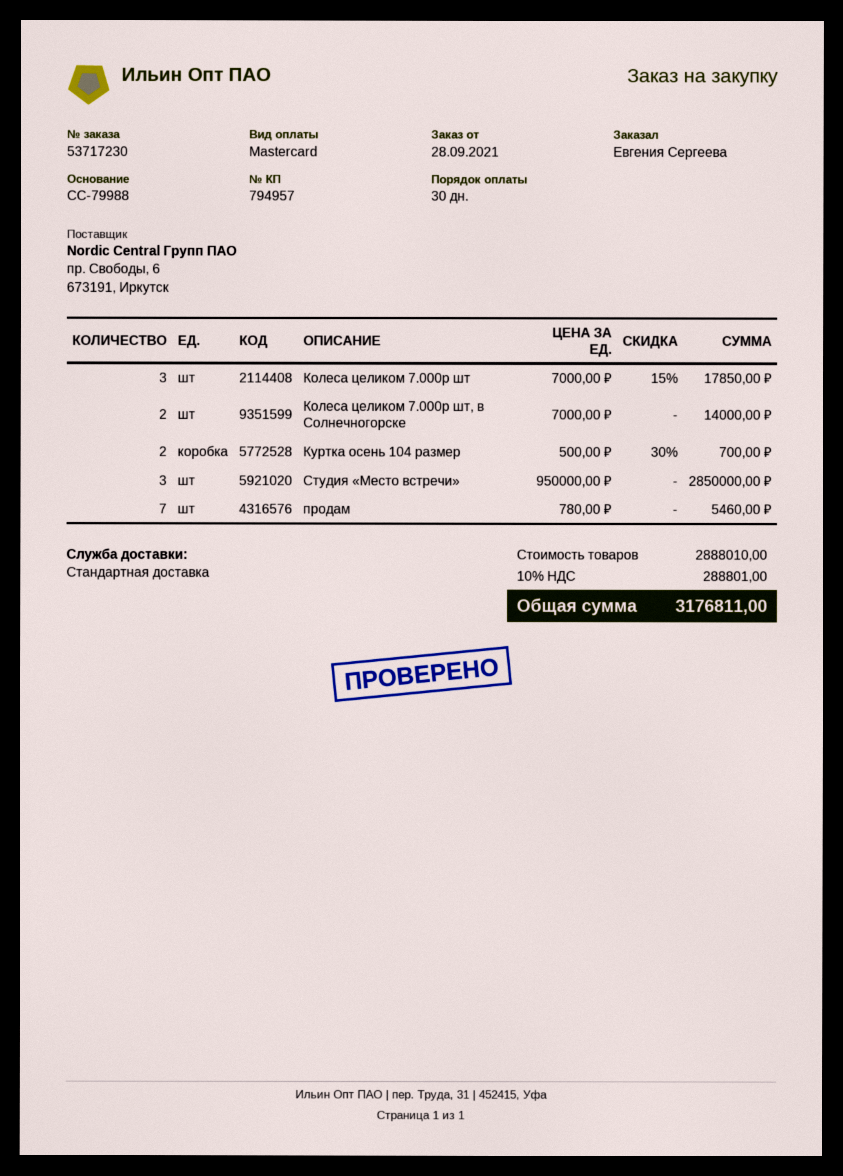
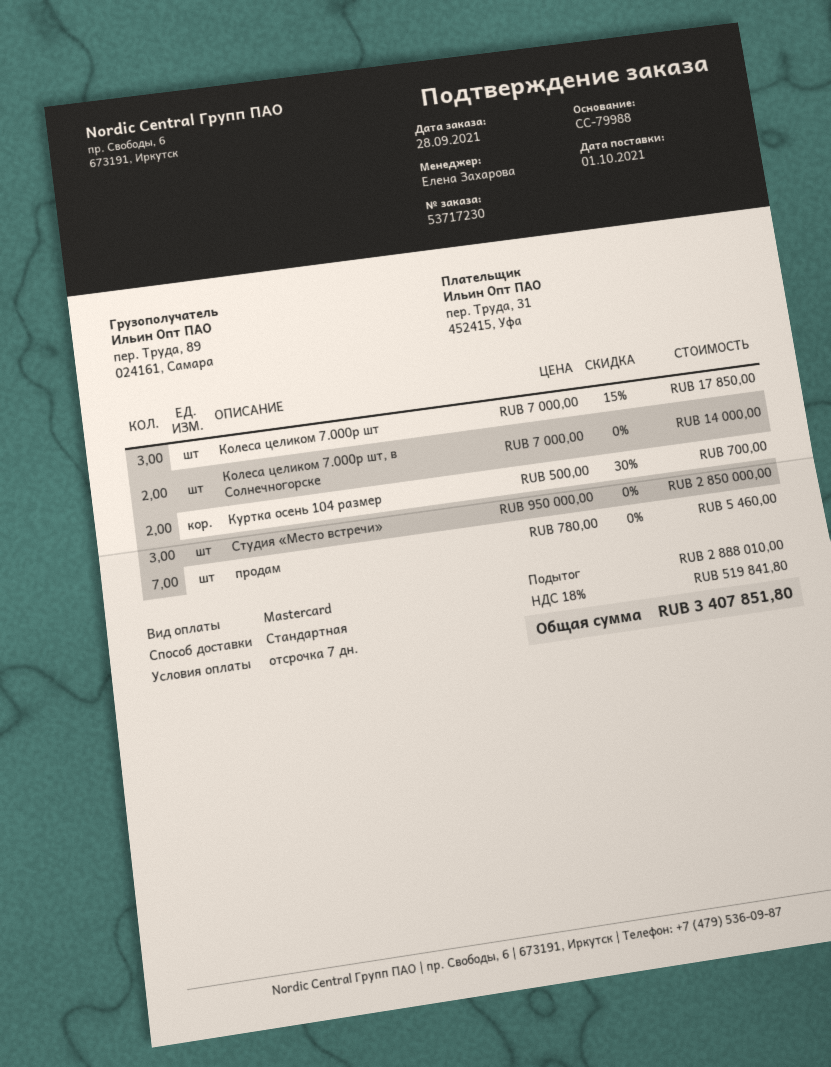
payment terms: 30 days -> 7 days
tax: 10% = 288801.00 -> 18% = 519841.80
total: 3176811.00 -> 3407851.80

